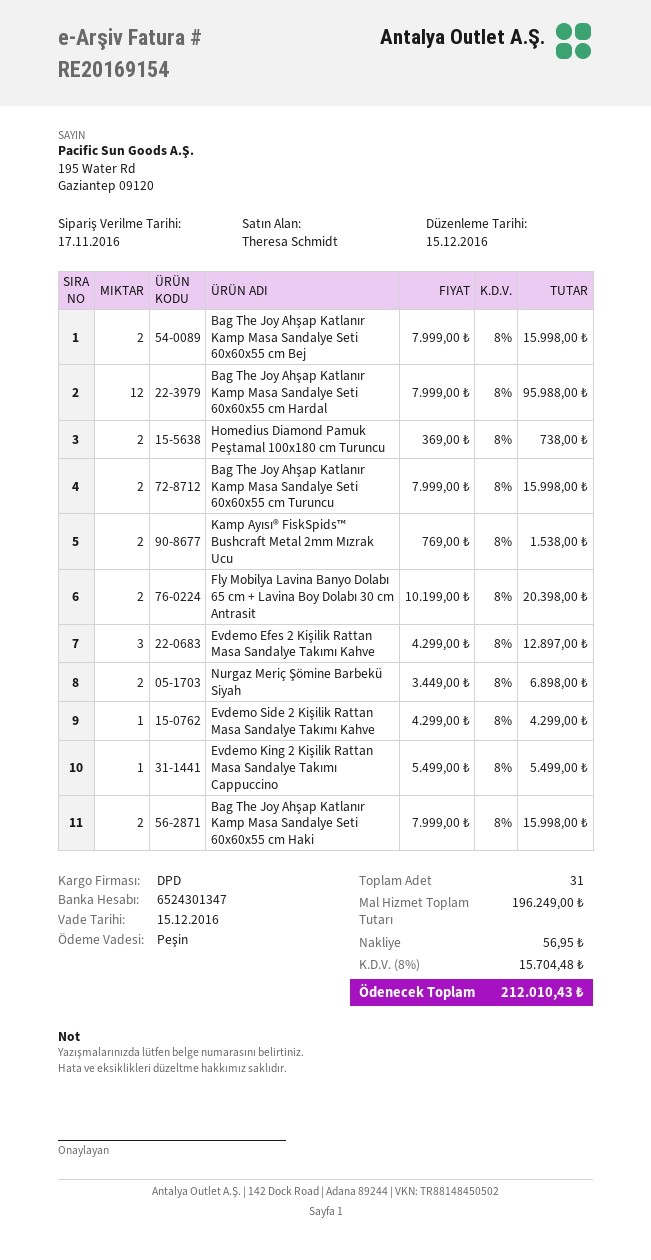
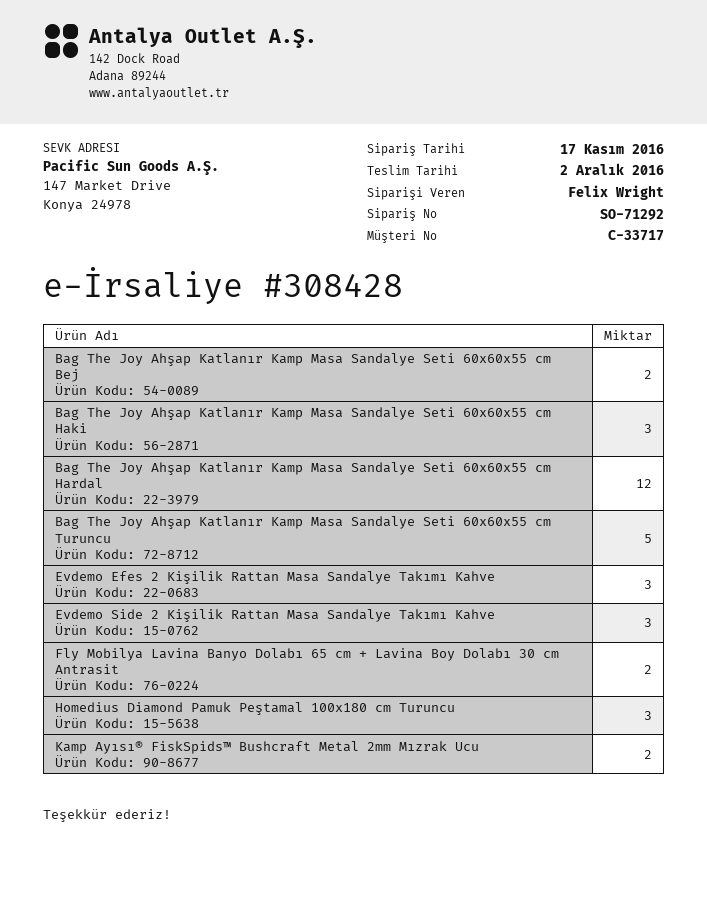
ordered by: Theresa Schmidt -> Felix Wright
Homedius Diamond Pamuk Peştamal 100x180 cm Turuncu: 2 -> 3
Bag The Joy Ahşap Katlanır Kamp Masa Sandalye Seti 60x60x55 cm Turuncu: 2 -> 5
Nurgaz Meriç Şömine Barbekü Siyah: 2 -> none
Evdemo Side 2 Kişilik Rattan Masa Sandalye Takımı Kahve: 1 -> 3
Evdemo King 2 Kişilik Rattan Masa Sandalye Takımı Cappuccino: 1 -> none
Bag The Joy Ahşap Katlanır Kamp Masa Sandalye Seti 60x60x55 cm Haki: 2 -> 3

